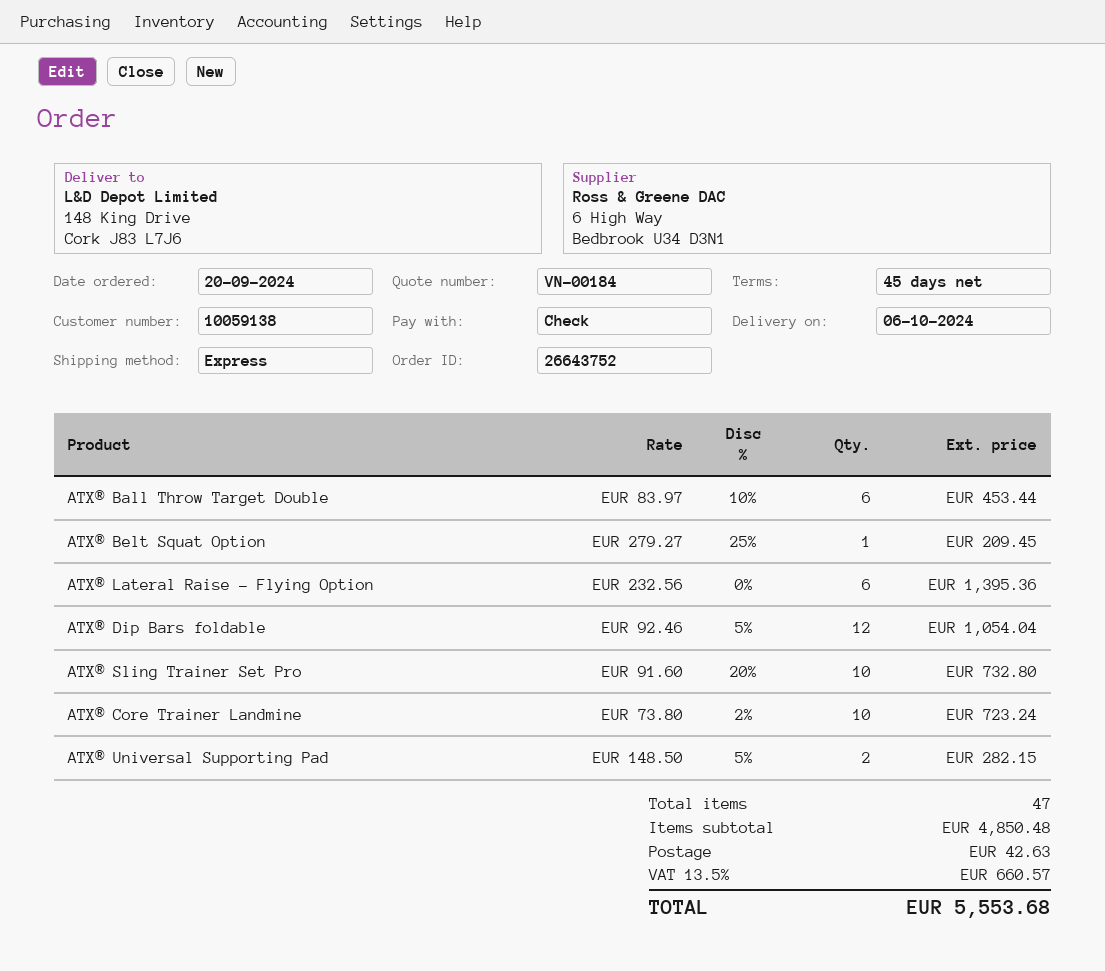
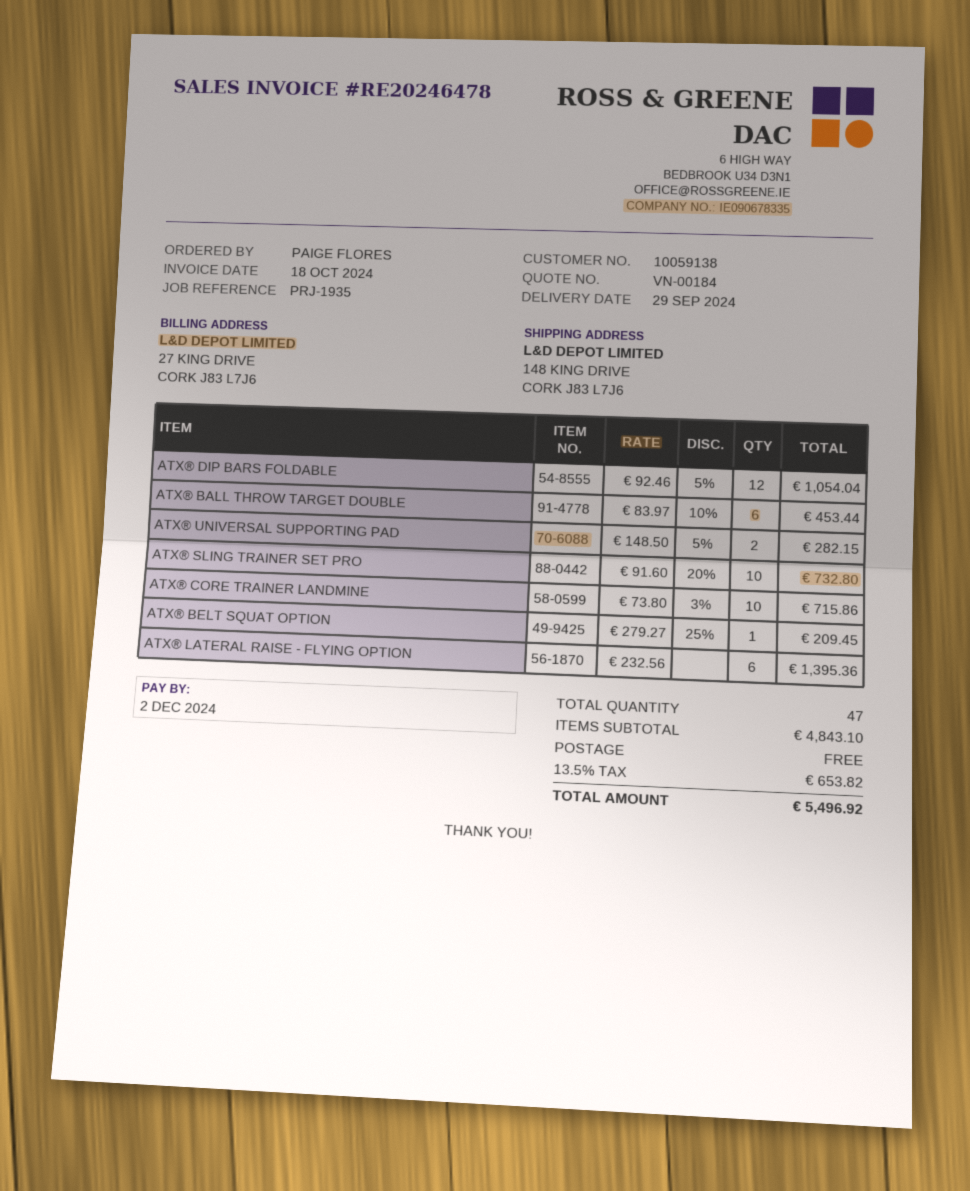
delivery date: 2024-10-06 -> 2024-09-29
ATX® Core Trainer Landmine: 10 x 73.80 - 2% = 723.24 -> 10 x 73.80 - 3% = 715.86
subtotal: 4850.48 -> 4843.10
shipping: 42.63 -> 0.00
tax: 13.5% = 660.57 -> 13.5% = 653.82
total: 5553.68 -> 5496.92

